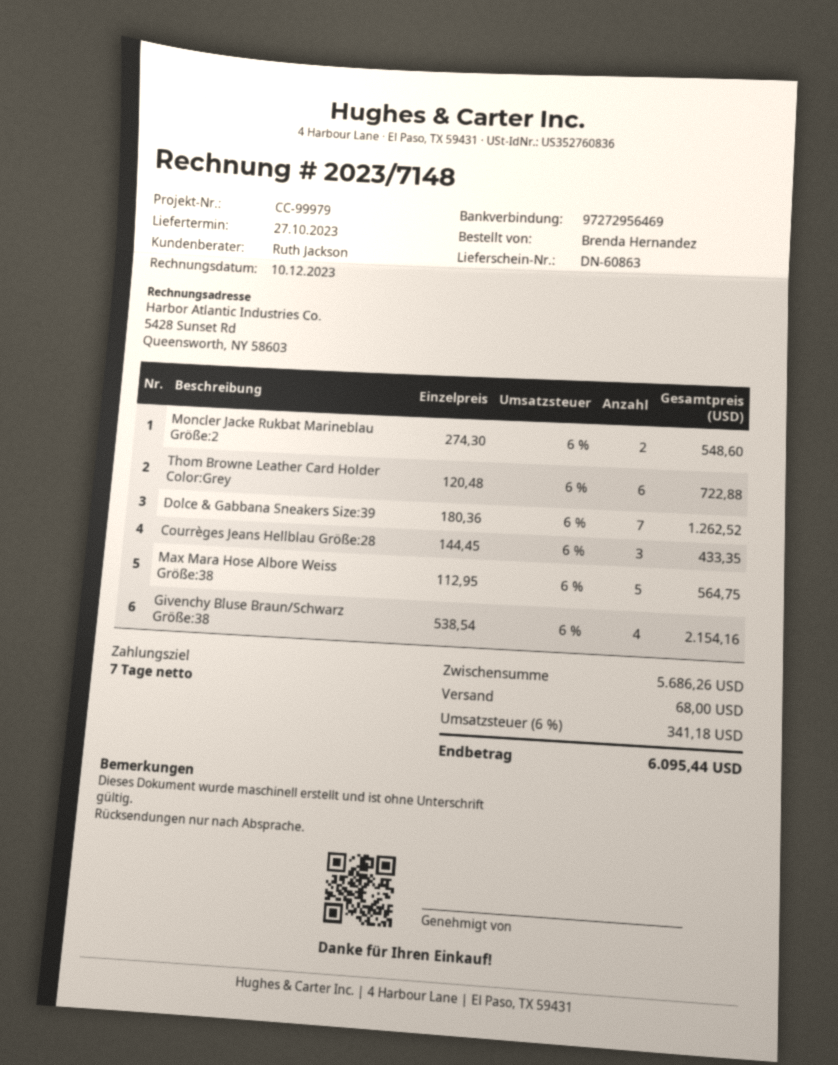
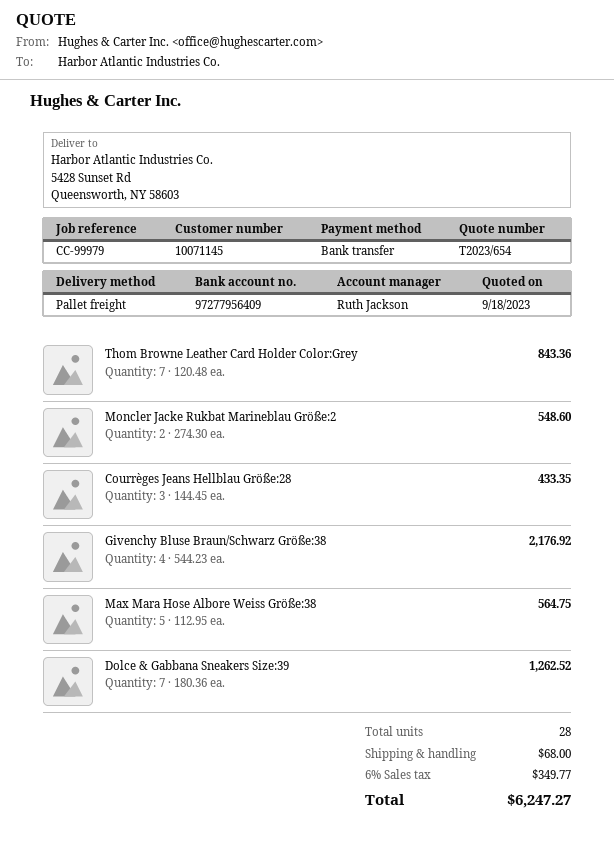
bank account: 97272956469 -> 97277956409
Thom Browne Leather Card Holder Color:Grey: 6 x 120.48 = 722.88 -> 7 x 120.48 = 843.36
Givenchy Bluse Braun/Schwarz Größe:38: 4 x 538.54 = 2154.16 -> 4 x 544.23 = 2176.92
tax: 6% = 341.18 -> 6% = 349.77
total: 6095.44 -> 6247.27

